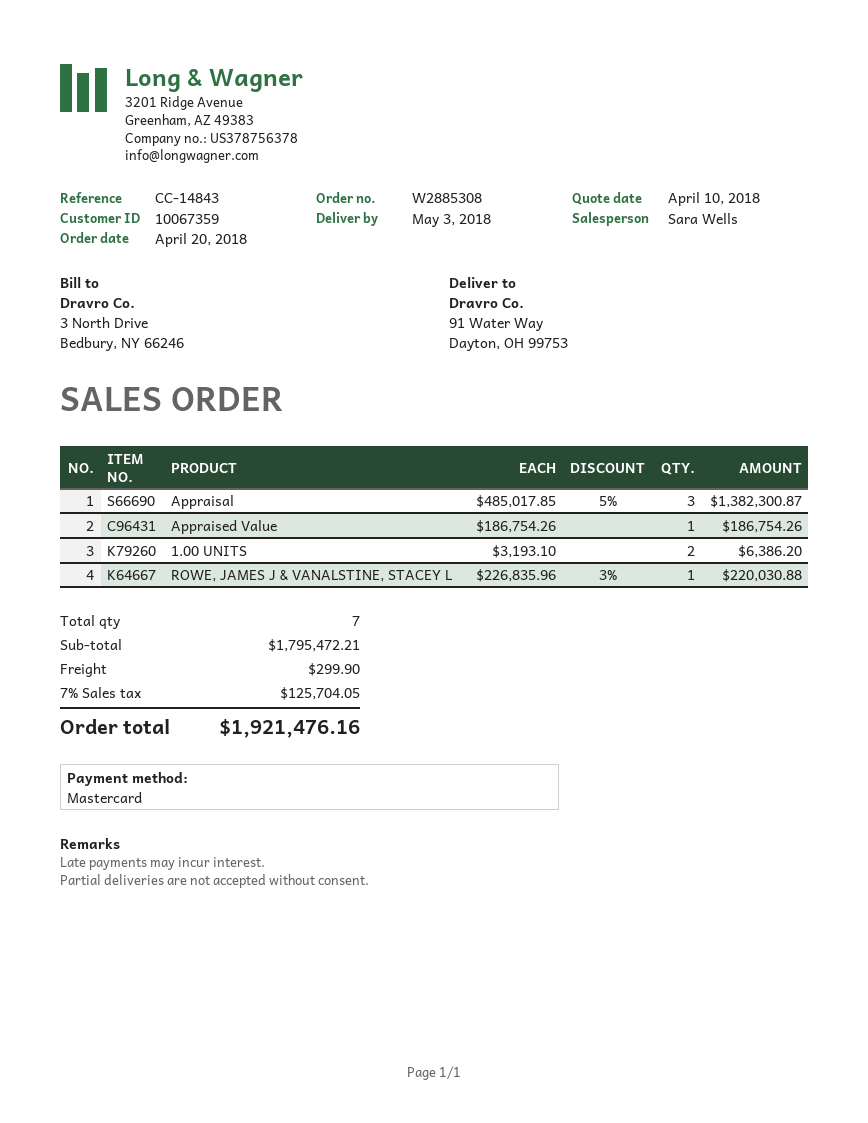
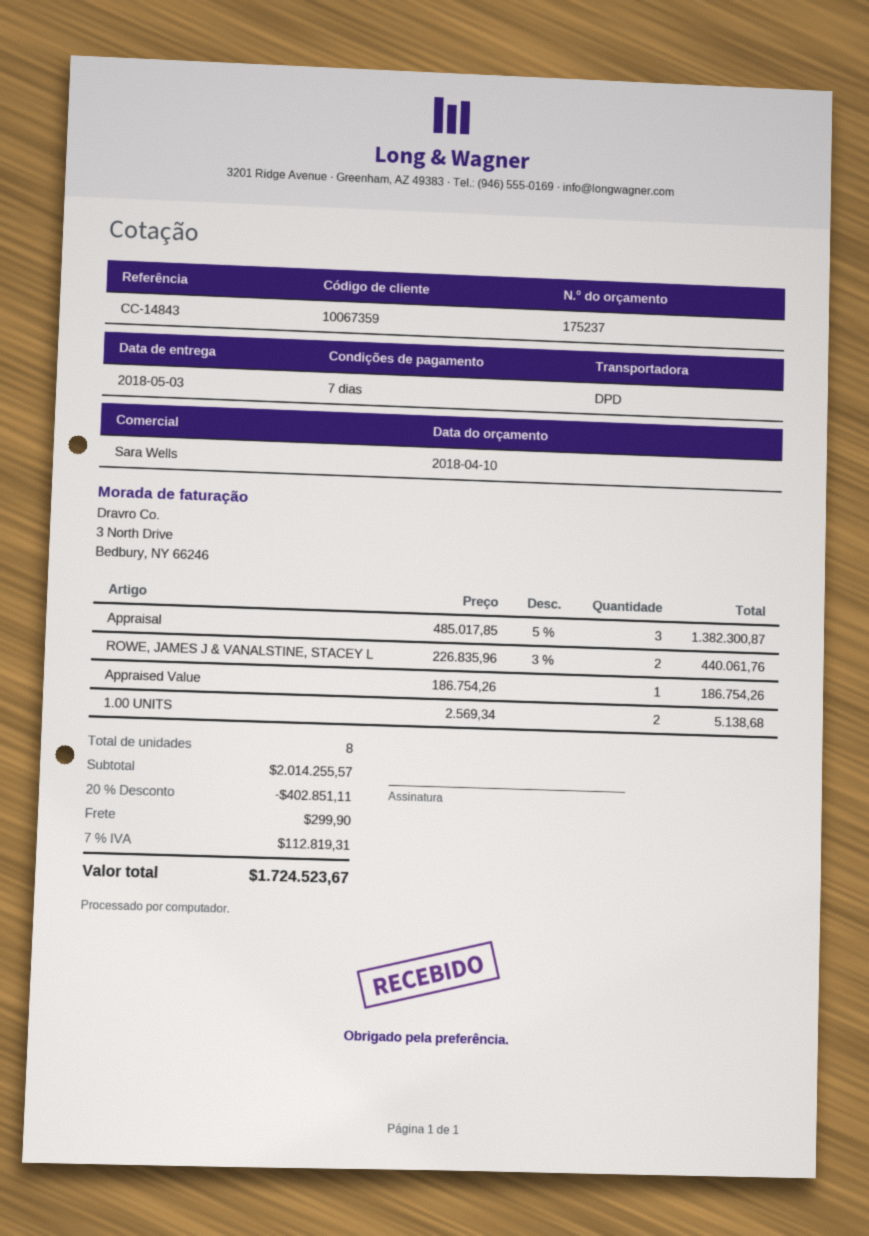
1.00 UNITS: 2 x 3193.10 = 6386.20 -> 2 x 2569.34 = 5138.68
ROWE, JAMES J & VANALSTINE, STACEY L: 1 x 226835.96 - 3% = 220030.88 -> 2 x 226835.96 - 3% = 440061.76
total quantity: 7 -> 8
subtotal: 1795472.21 -> 2014255.57
discount: none -> 20% = 402851.11
tax: 7% = 125704.05 -> 7% = 112819.31
total: 1921476.16 -> 1724523.67

